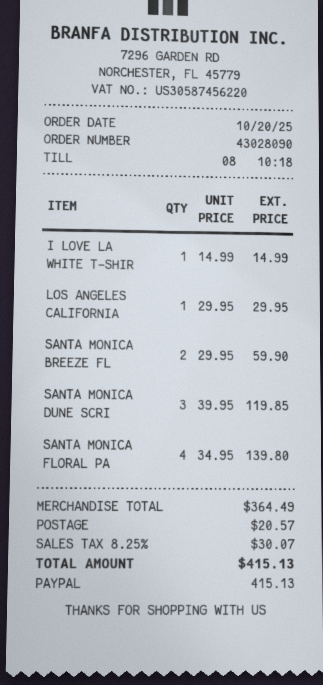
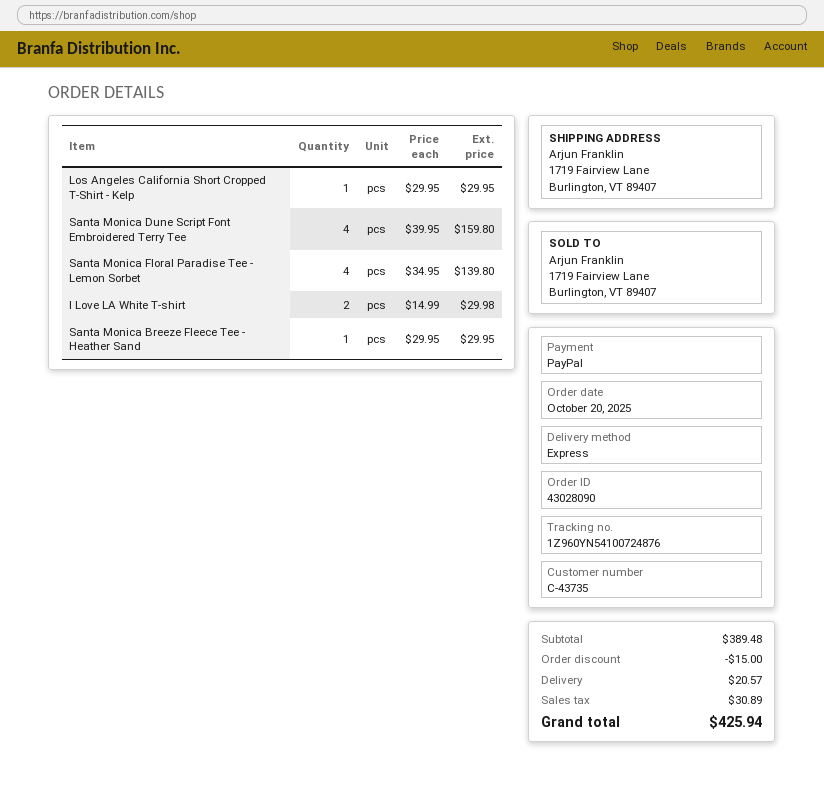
I LOVE LA WHITE T-SHIR: 1 x 14.99 = 14.99 -> 2 x 14.99 = 29.98
SANTA MONICA BREEZE FL: 2 x 29.95 = 59.90 -> 1 x 29.95 = 29.95
SANTA MONICA DUNE SCRI: 3 x 39.95 = 119.85 -> 4 x 39.95 = 159.80
subtotal: 364.49 -> 389.48
discount: none -> 15.00
tax: 30.07 -> 30.89
total: 415.13 -> 425.94

